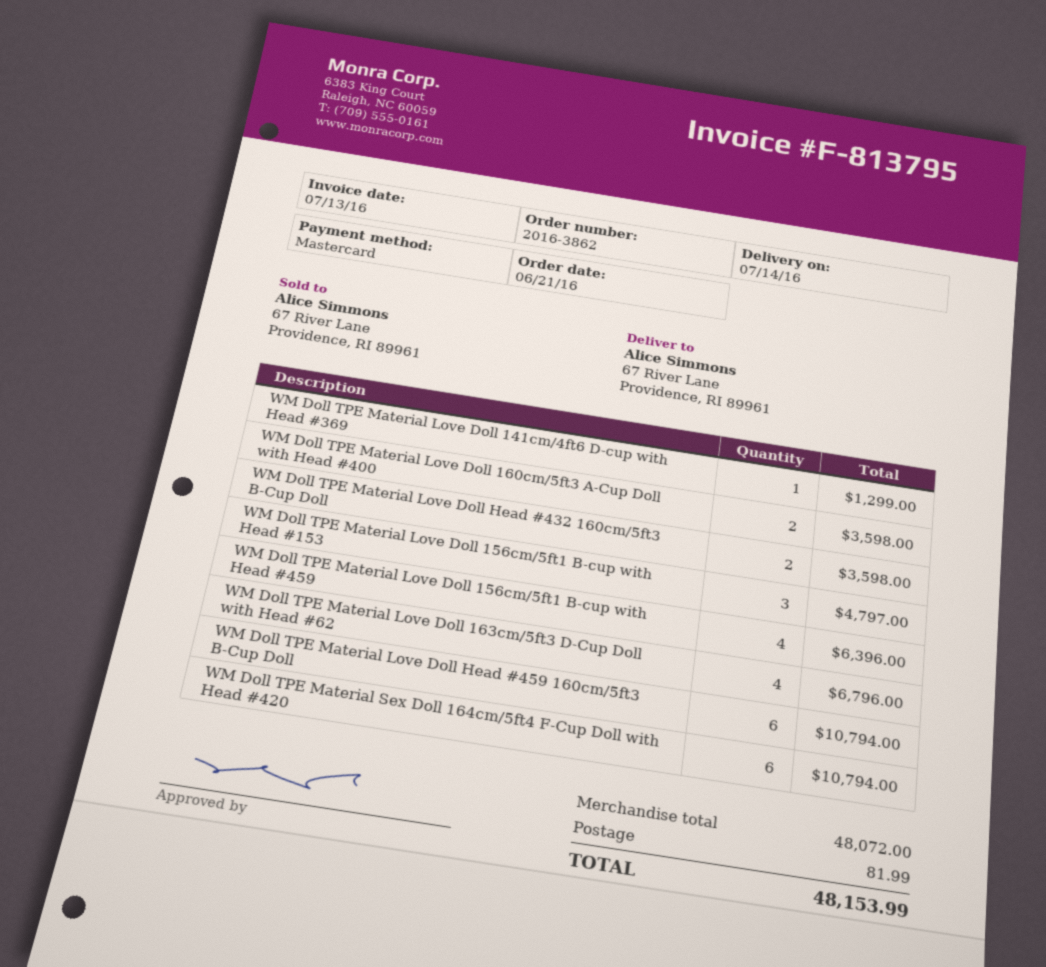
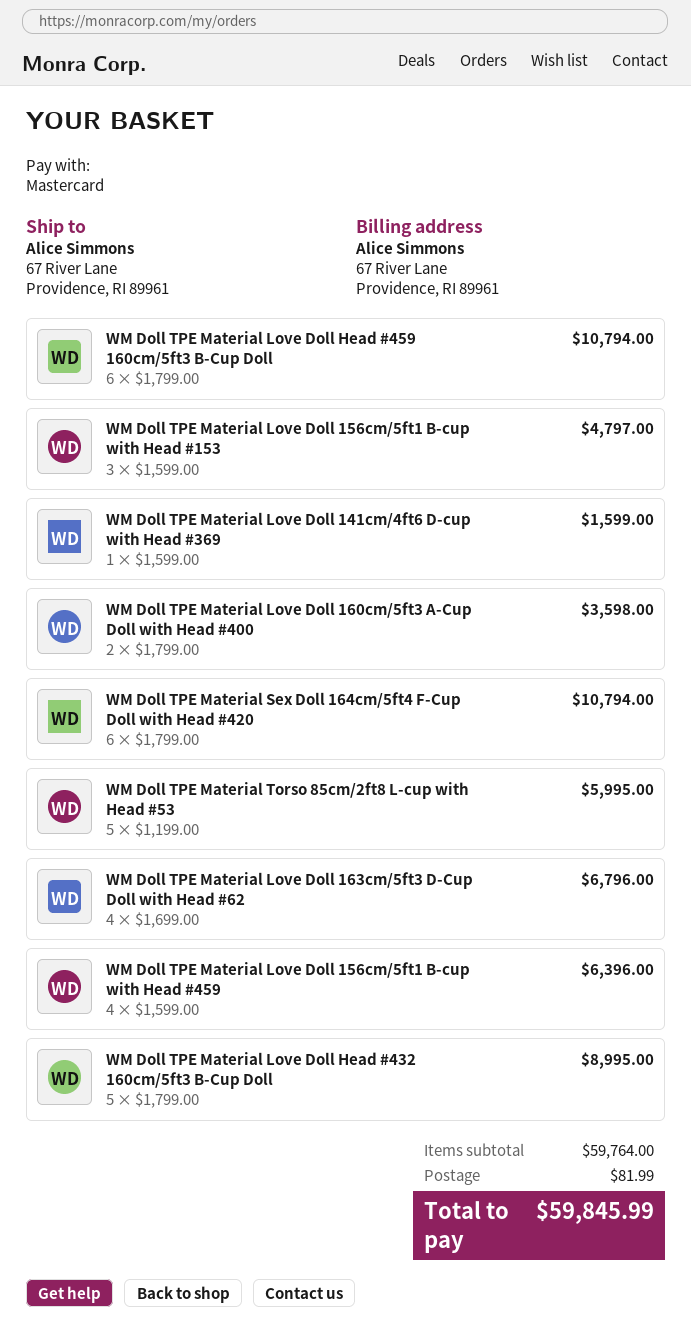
WM Doll TPE Material Love Doll 141cm/4ft6 D-cup with Head #369: 1 for 1299.00 -> 1 for 1599.00
WM Doll TPE Material Love Doll Head #432 160cm/5ft3 B-Cup Doll: 2 for 3598.00 -> 5 for 8995.00
WM Doll TPE Material Torso 85cm/2ft8 L-cup with Head #53: none -> 5 for 5995.00
subtotal: 48072.00 -> 59764.00
total: 48153.99 -> 59845.99

